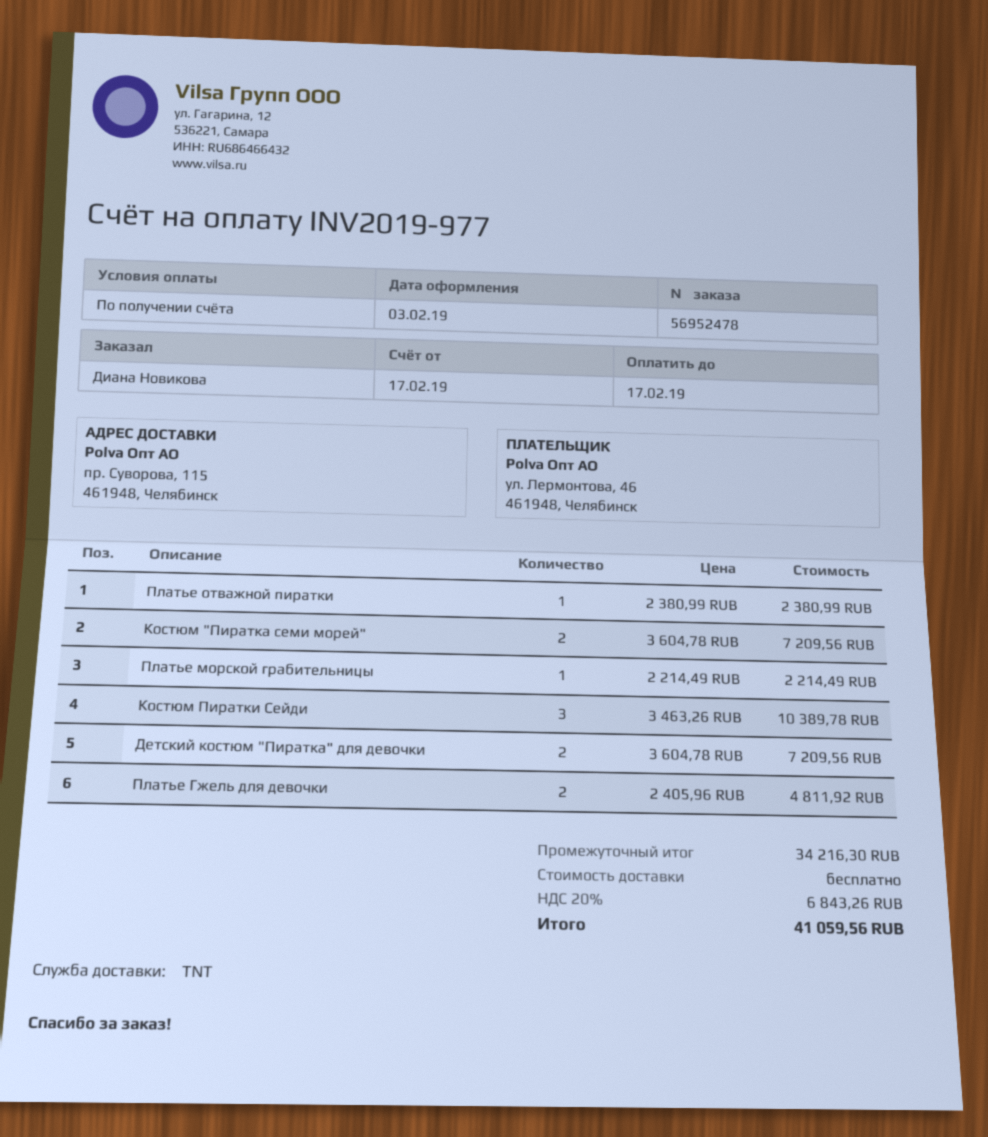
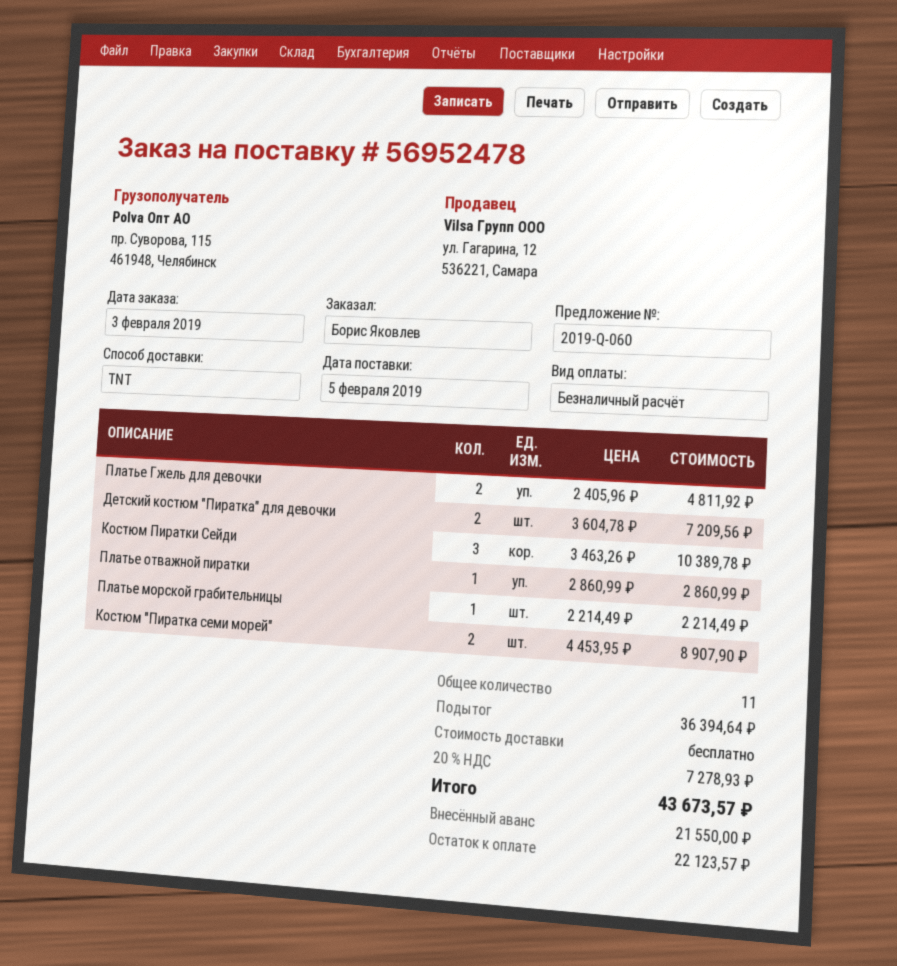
ordered by: Диана Новикова -> Борис Яковлев
Платье отважной пиратки: 1 x 2380.99 = 2380.99 -> 1 x 2860.99 = 2860.99
Костюм "Пиратка семи морей": 2 x 3604.78 = 7209.56 -> 2 x 4453.95 = 8907.90
subtotal: 34216.30 -> 36394.64
tax: 20% = 6843.26 -> 20% = 7278.93
total: 41059.56 -> 43673.57

